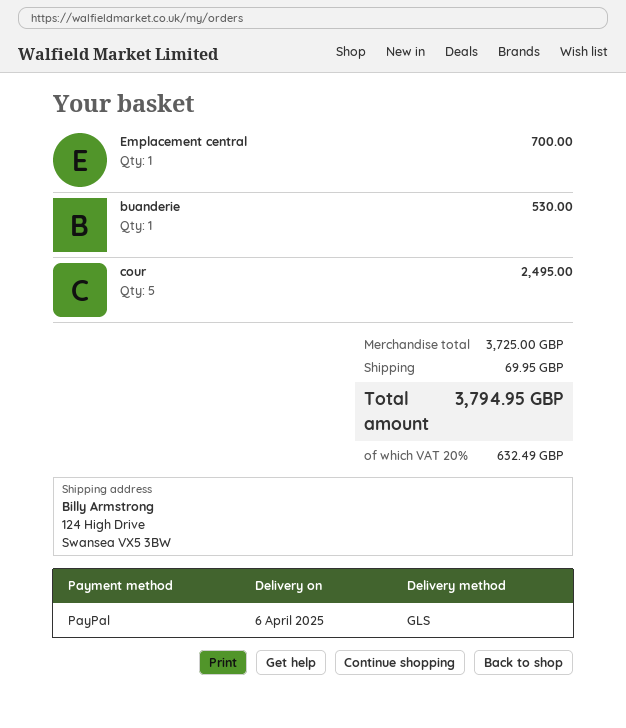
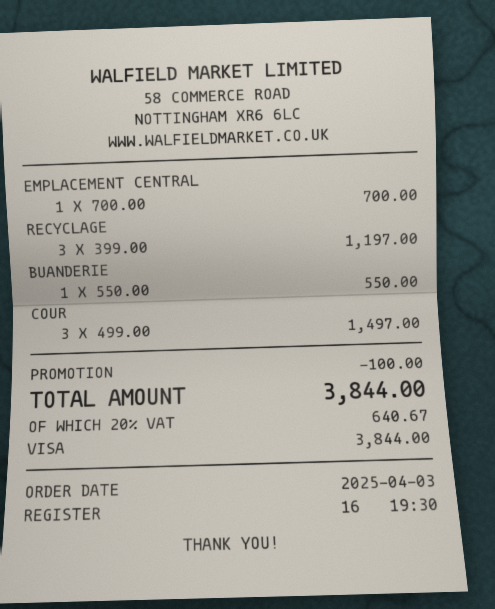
payment method: PayPal -> Visa
buanderie: 1 for 530.00 -> 1 for 550.00
cour: 5 for 2495.00 -> 3 for 1497.00
RECYCLAGE: none -> 3 for 1197.00
discount: none -> 100.00
shipping: 69.95 -> none
tax: 20% = 632.49 -> 20% = 640.67
total: 3794.95 -> 3844.00

